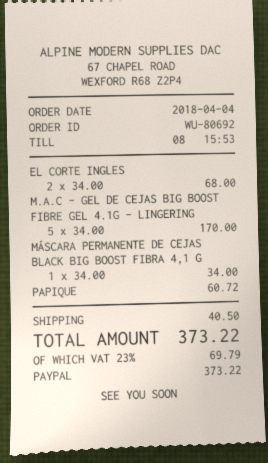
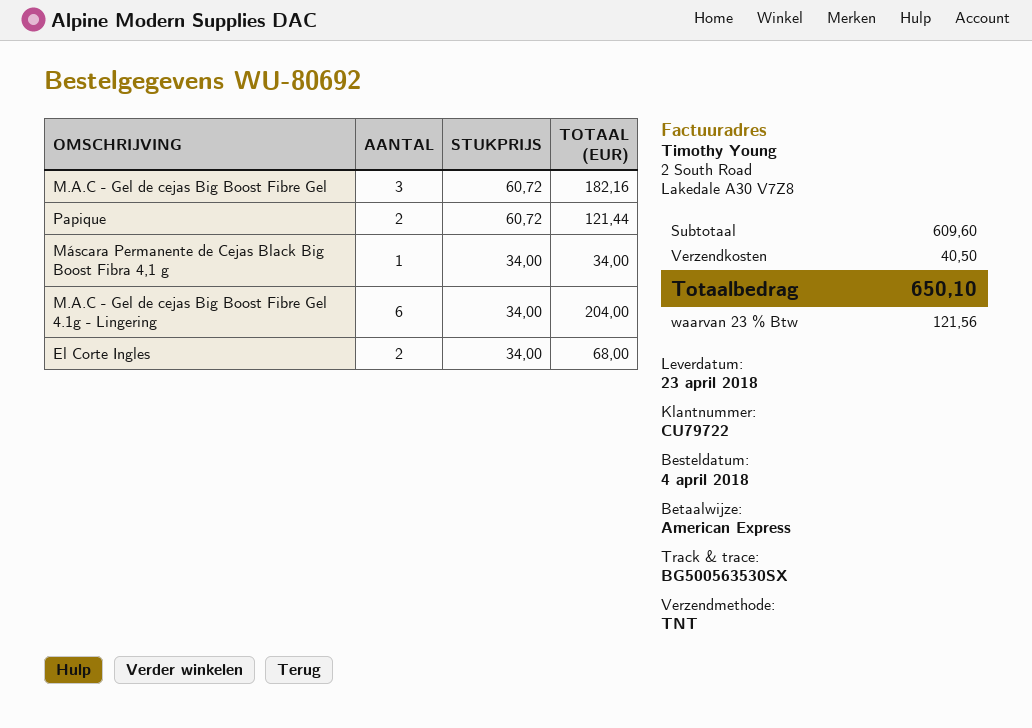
payment method: PayPal -> American Express
M.A.C - GEL DE CEJAS BIG BOOST FIBRE GEL 4.1G - LINGERING: 5 x 34.00 = 170.00 -> 6 x 34.00 = 204.00
PAPIQUE: 1 x 60.72 = 60.72 -> 2 x 60.72 = 121.44
M.A.C - Gel de cejas Big Boost Fibre Gel: none -> 3 x 60.72 = 182.16
tax: 23% = 69.79 -> 23% = 121.56
total: 373.22 -> 650.10

